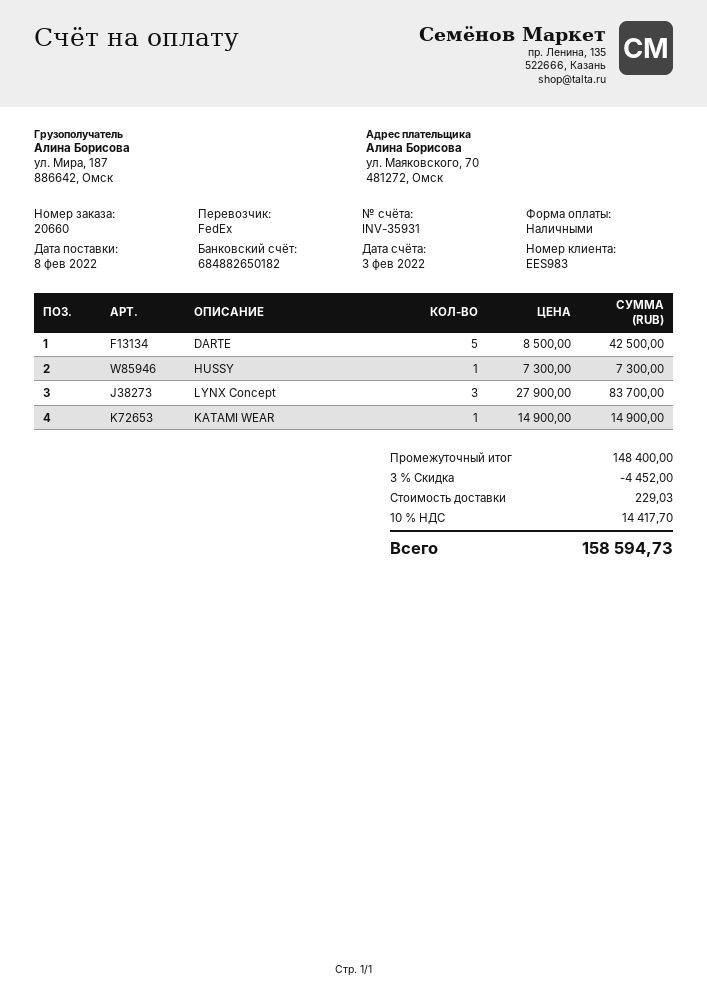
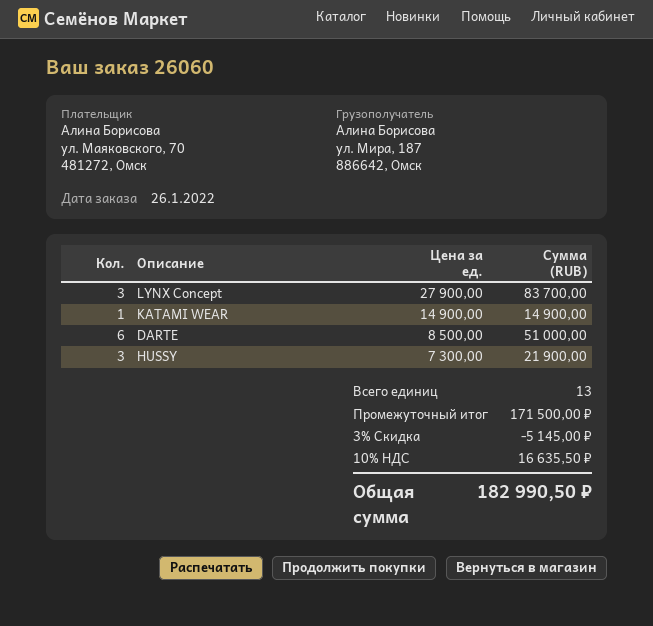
order number: 20660 -> 26060
DARTE: 5 x 8500.00 = 42500.00 -> 6 x 8500.00 = 51000.00
HUSSY: 1 x 7300.00 = 7300.00 -> 3 x 7300.00 = 21900.00
subtotal: 148400.00 -> 171500.00
discount: 3% = 4452.00 -> 3% = 5145.00
shipping: 229.03 -> none
tax: 10% = 14417.70 -> 10% = 16635.50
total: 158594.73 -> 182990.50

